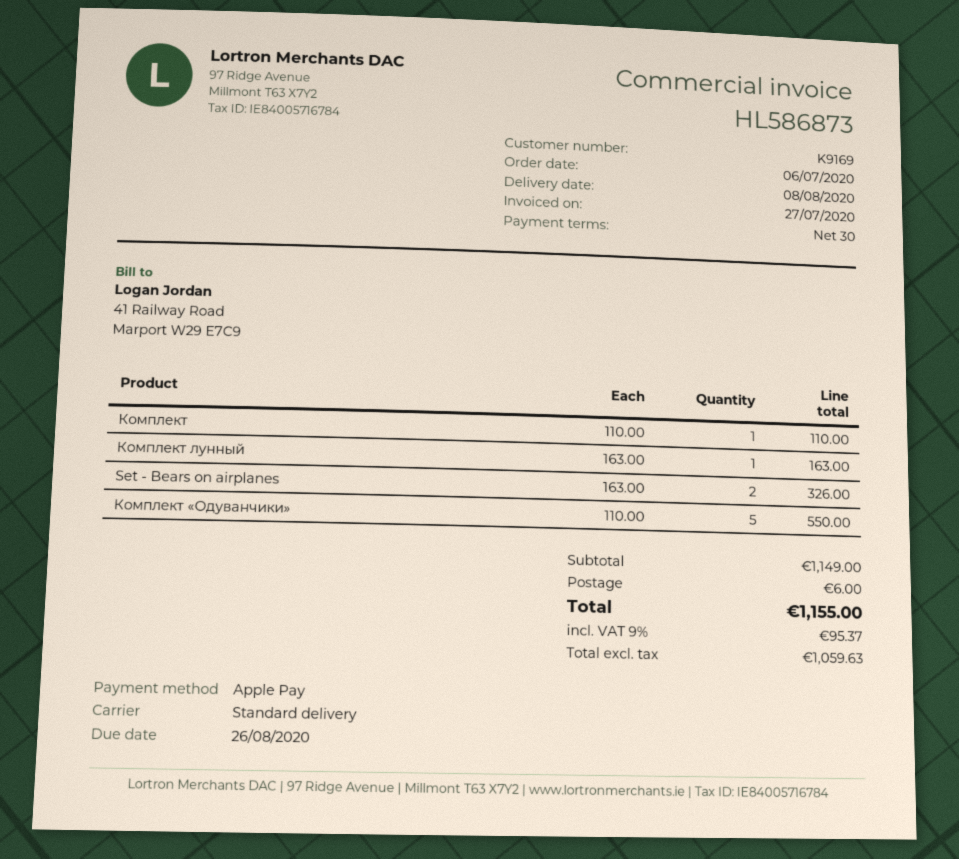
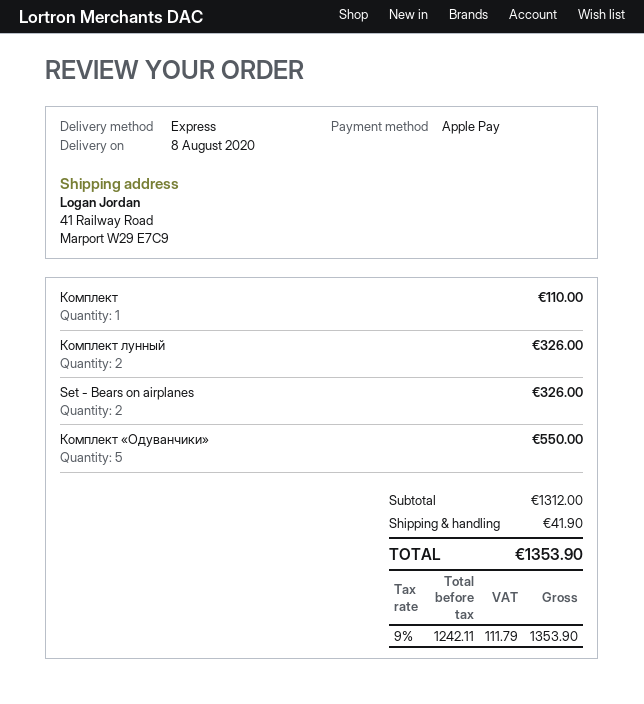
shipping method: standard -> express
Комплект лунный: 1 for 163.00 -> 2 for 326.00
subtotal: 1149.00 -> 1312.00
shipping: 6.00 -> 41.90
net: 1059.63 -> 1242.11
tax: 9% = 95.37 -> 9% = 111.79
total: 1155.00 -> 1353.90

